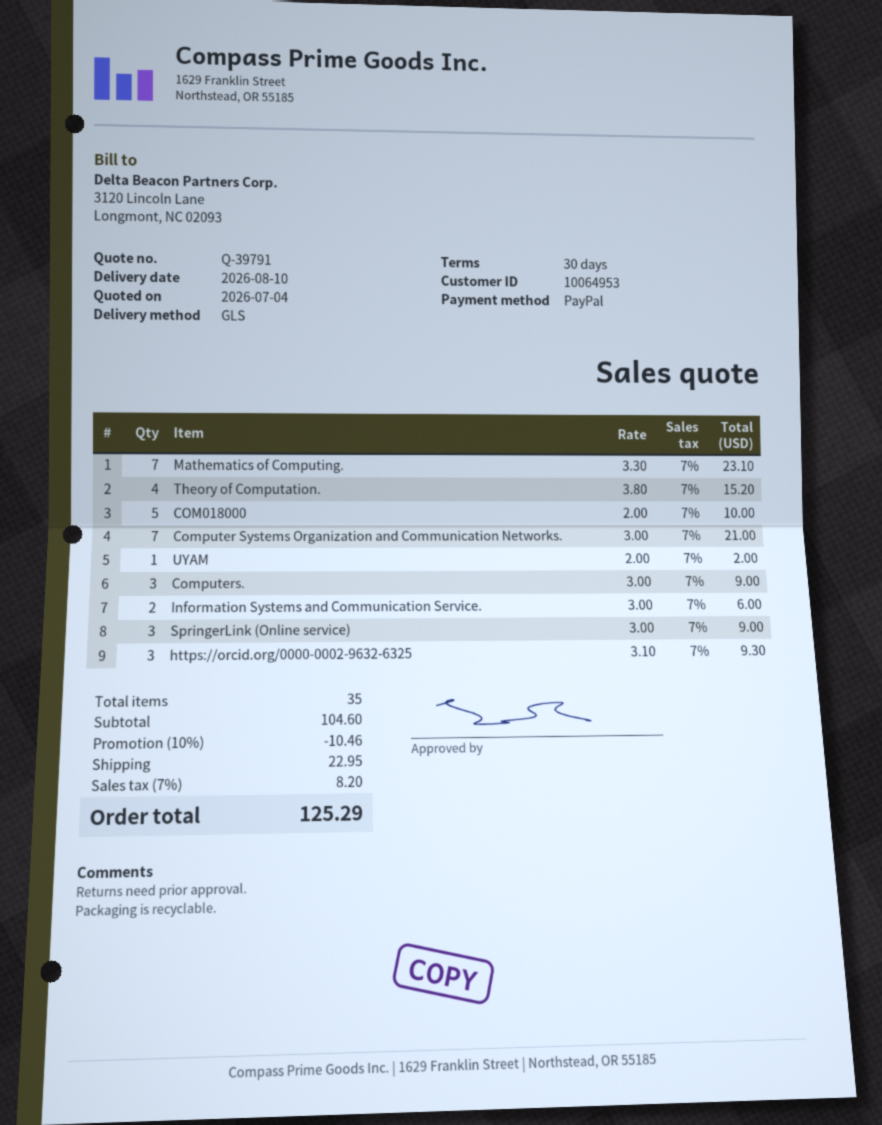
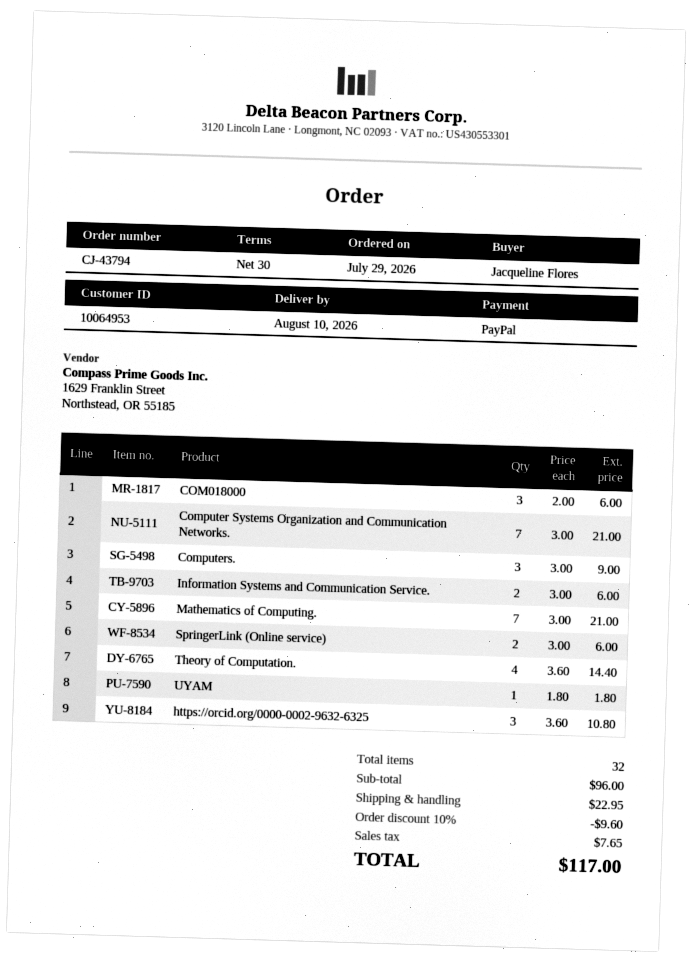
Mathematics of Computing.: 7 x 3.30 = 23.10 -> 7 x 3.00 = 21.00
Theory of Computation.: 4 x 3.80 = 15.20 -> 4 x 3.60 = 14.40
COM018000: 5 x 2.00 = 10.00 -> 3 x 2.00 = 6.00
UYAM: 1 x 2.00 = 2.00 -> 1 x 1.80 = 1.80
SpringerLink (Online service): 3 x 3.00 = 9.00 -> 2 x 3.00 = 6.00
https://orcid.org/0000-0002-9632-6325: 3 x 3.10 = 9.30 -> 3 x 3.60 = 10.80
total quantity: 35 -> 32
subtotal: 104.60 -> 96.00
discount: 10% = 10.46 -> 10% = 9.60
tax: 8.20 -> 7.65
total: 125.29 -> 117.00

